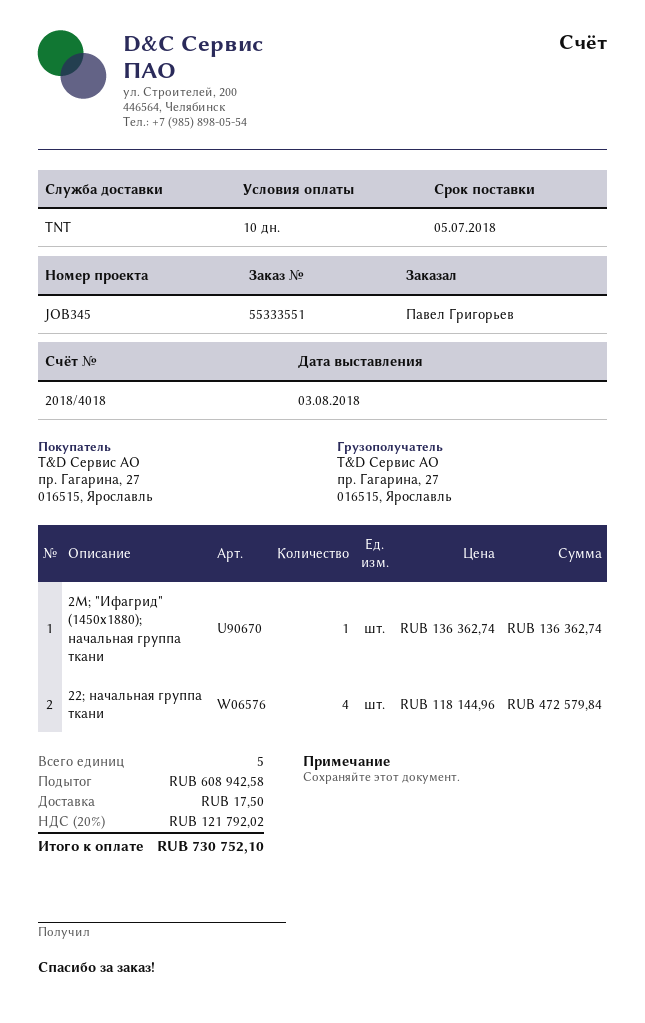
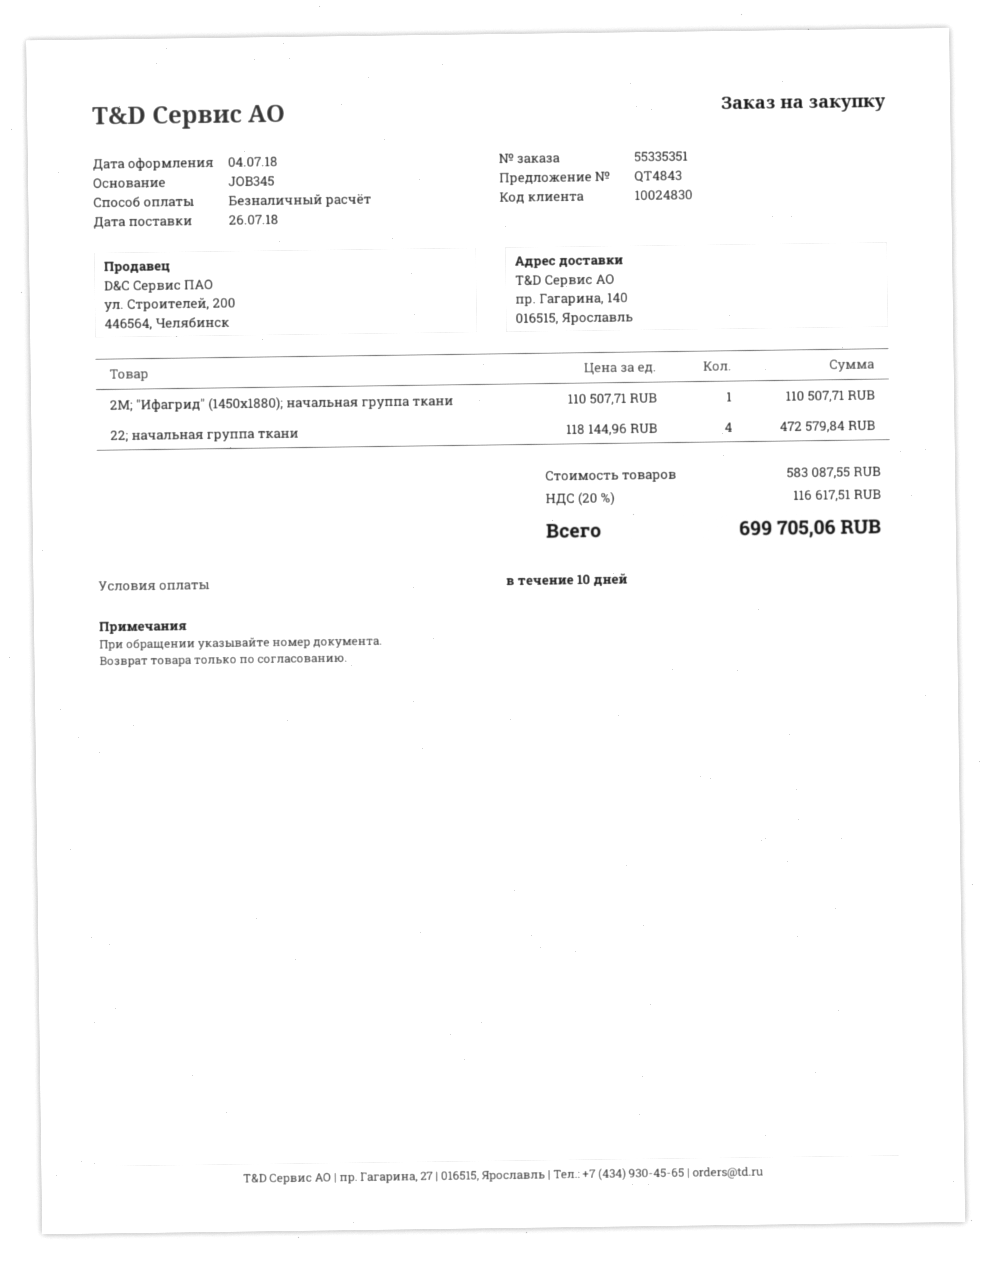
order number: 55333551 -> 55335351
delivery date: 2018-07-05 -> 2018-07-26
ship to: пр. Гагарина, 27, 016515, Ярославль -> пр. Гагарина, 140, 016515, Ярославль
2M; "Ифагрид" (1450х1880); начальная группа ткани: 1 x 136362.74 = 136362.74 -> 1 x 110507.71 = 110507.71
subtotal: 608942.58 -> 583087.55
shipping: 17.50 -> none
tax: 20% = 121792.02 -> 20% = 116617.51
total: 730752.10 -> 699705.06

